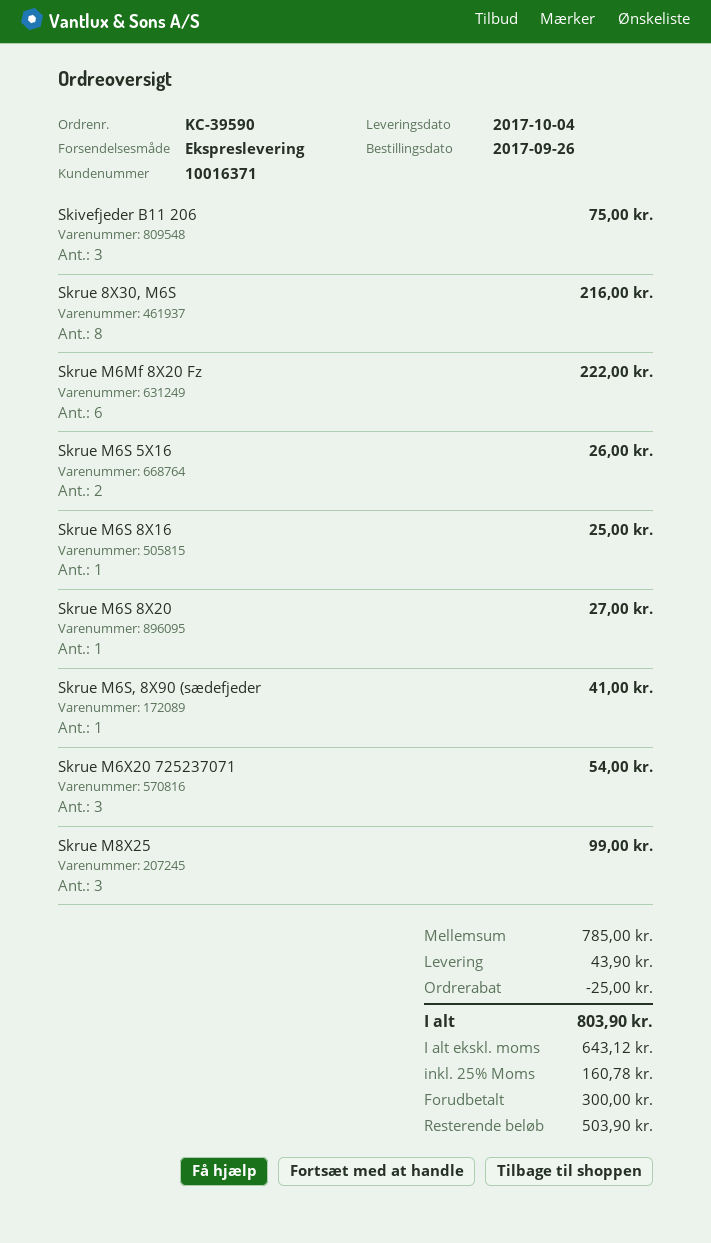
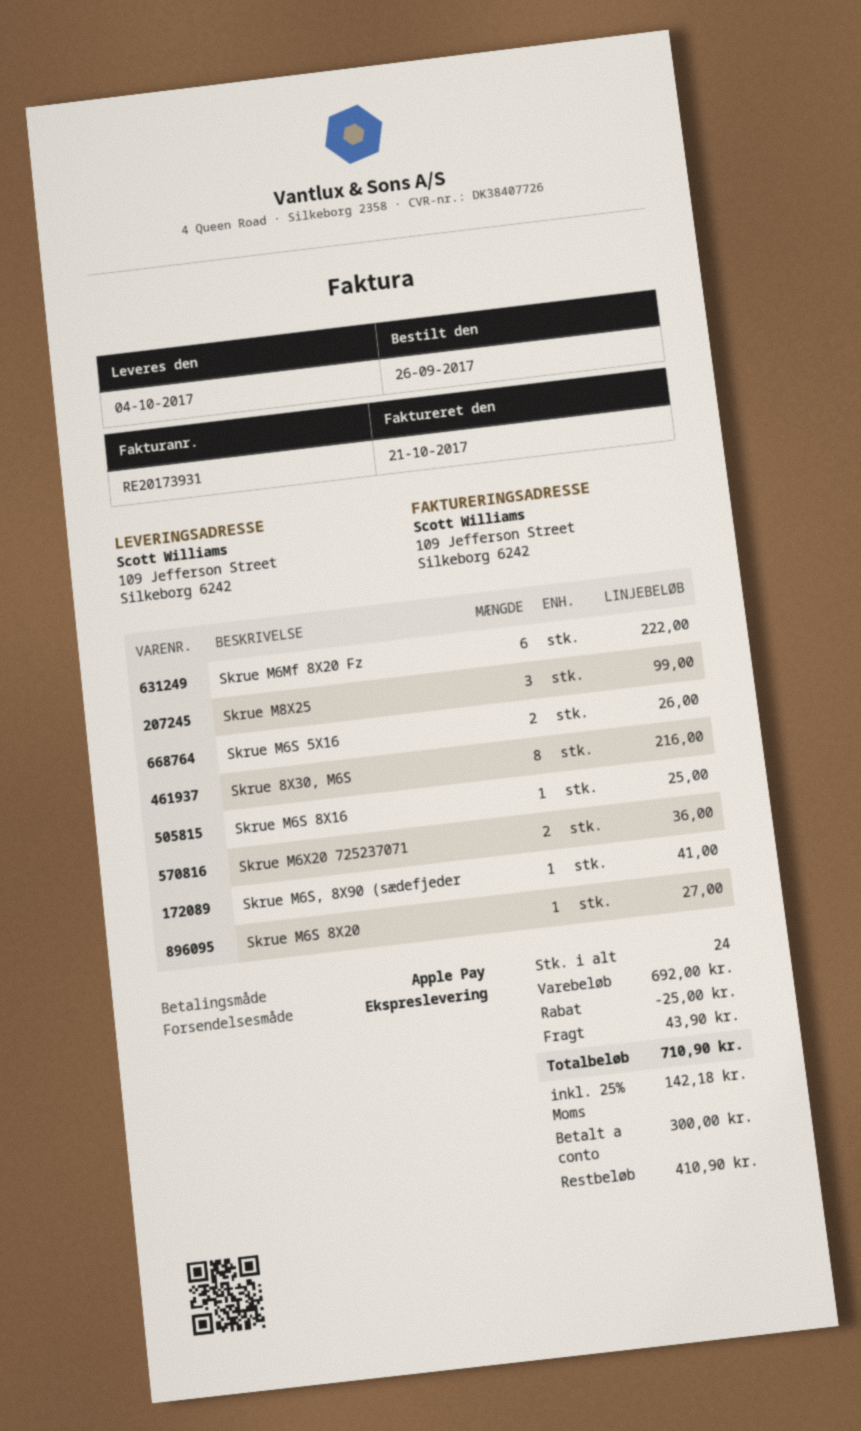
Skivefjeder B11 206: 3 for 75.00 -> none
Skrue M6X20 725237071: 3 for 54.00 -> 2 for 36.00
subtotal: 785.00 -> 692.00
tax: 25% = 160.78 -> 25% = 142.18
total: 803.90 -> 710.90
balance: 503.90 -> 410.90

